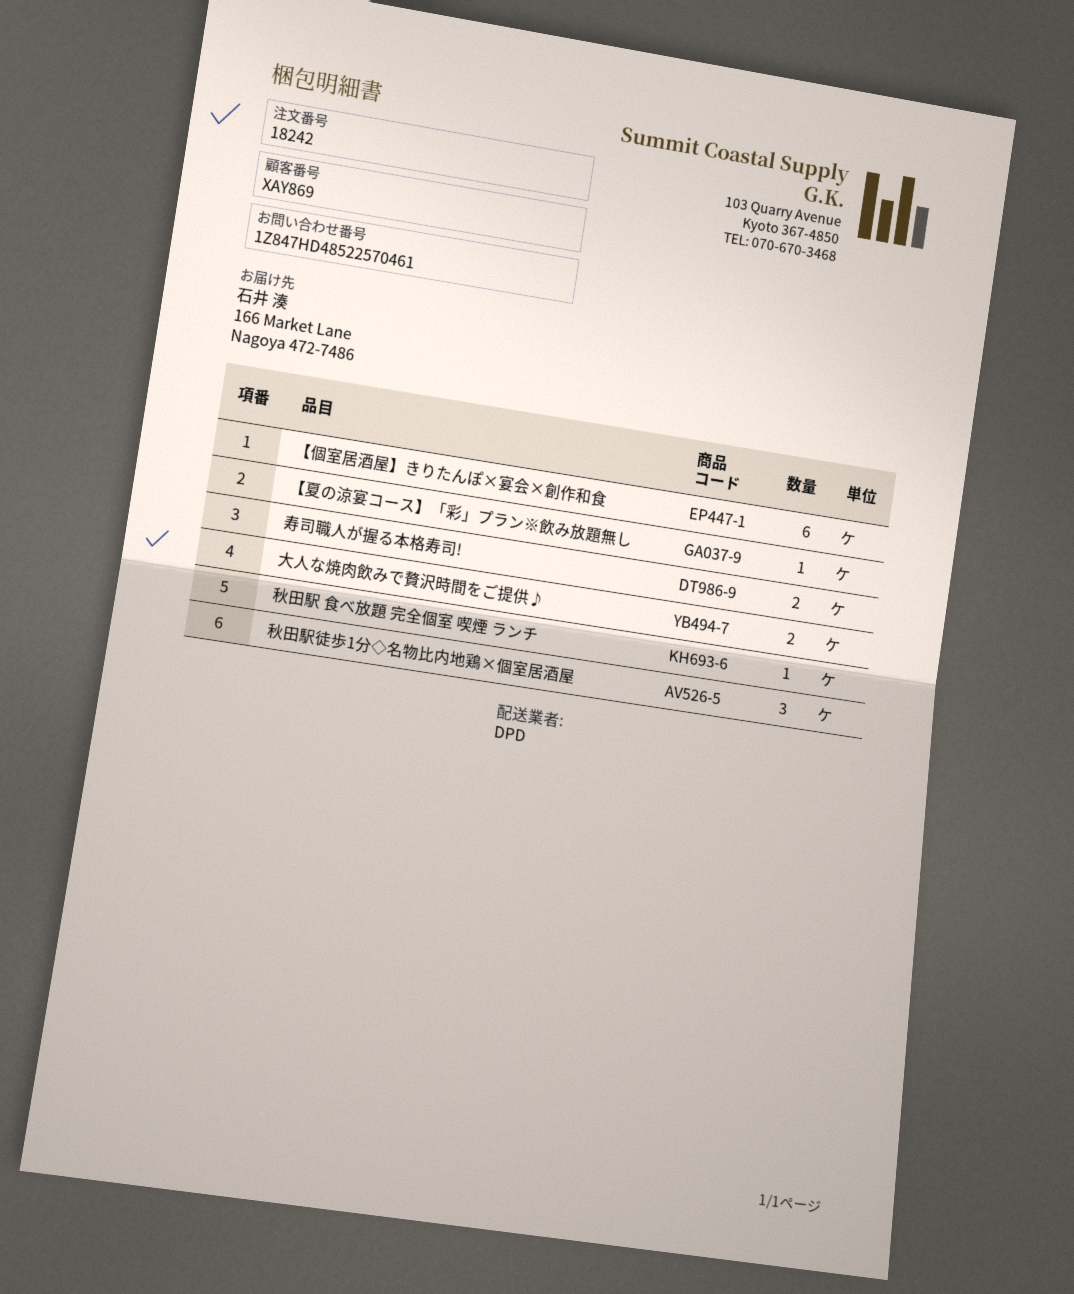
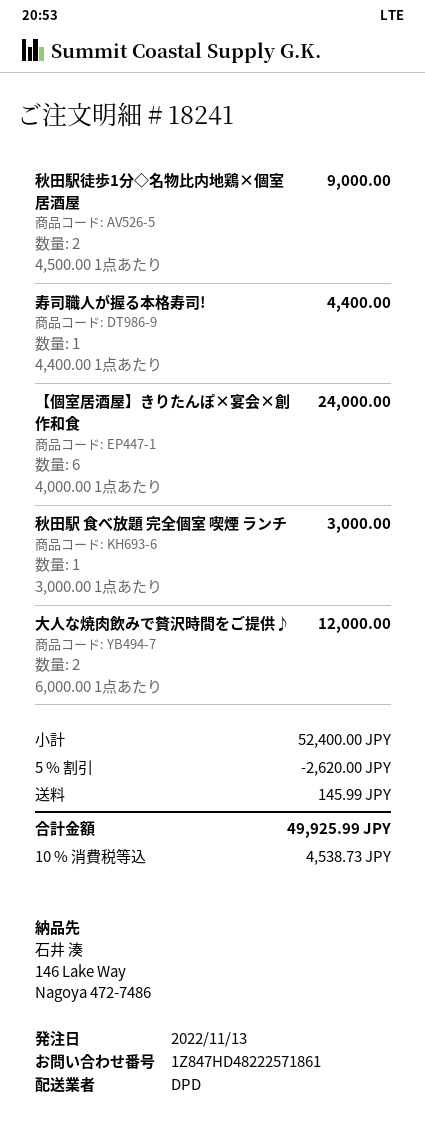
order number: 18242 -> 18241
tracking number: 1Z847HD48522570461 -> 1Z847HD48222571861
ship to: 166 Market Lane, Nagoya 472-7486 -> 146 Lake Way, Nagoya 472-7486
【夏の涼宴コース】「彩」プラン※飲み放題無し: 1 -> none
寿司職人が握る本格寿司!: 2 -> 1
秋田駅徒歩1分◇名物比内地鶏×個室居酒屋: 3 -> 2

